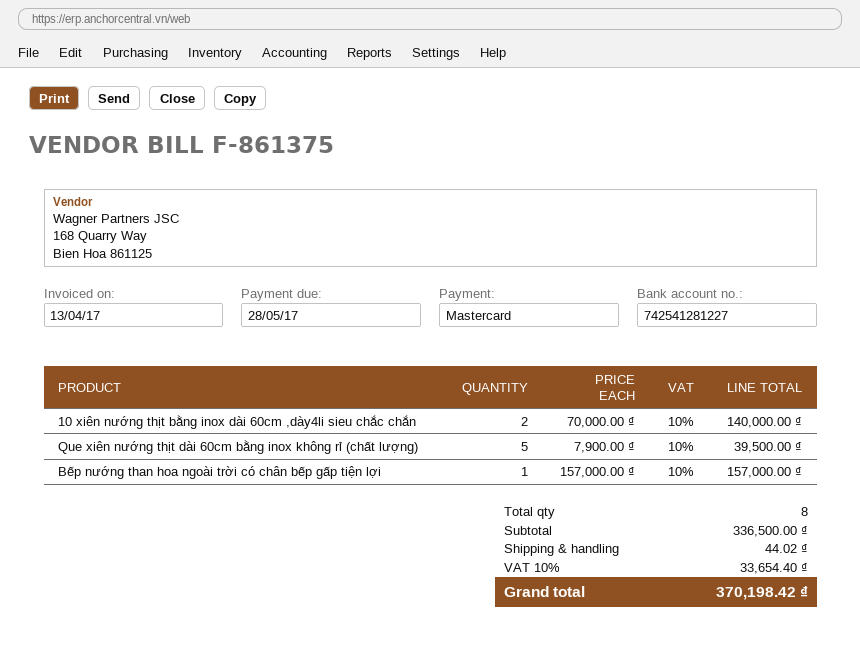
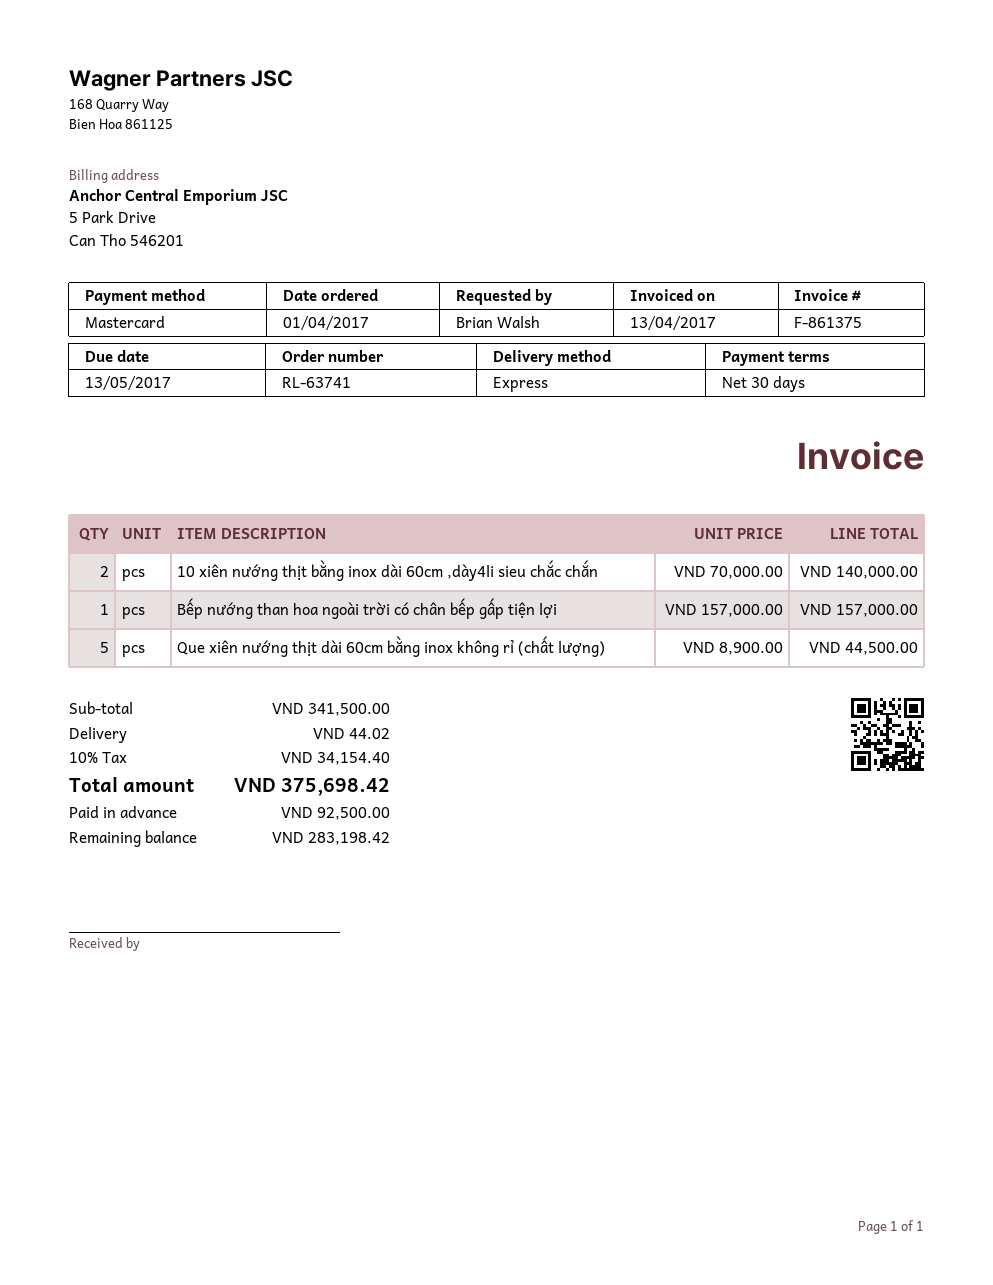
due date: 2017-05-28 -> 2017-05-13
Que xiên nướng thịt dài 60cm bằng inox không rỉ (chất lượng): 5 x 7900.00 = 39500.00 -> 5 x 8900.00 = 44500.00
subtotal: 336500.00 -> 341500.00
tax: 10% = 33654.40 -> 10% = 34154.40
total: 370198.42 -> 375698.42

